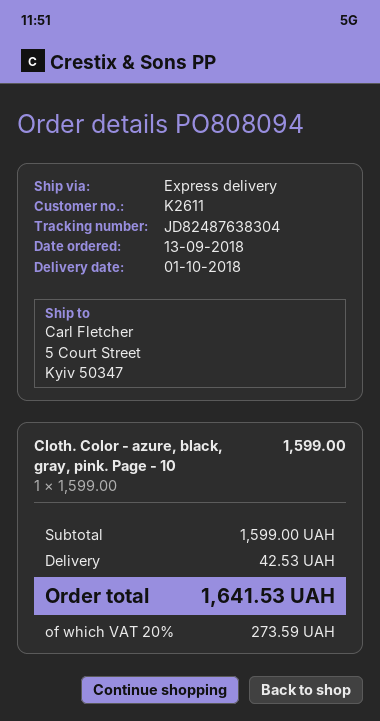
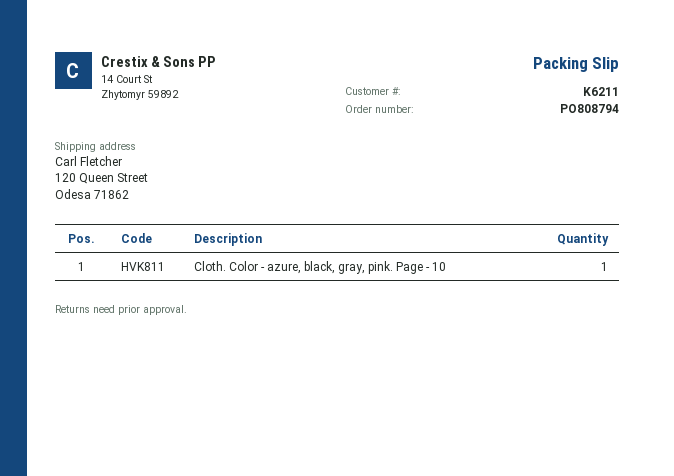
order number: PO808094 -> PO808794
customer number: K2611 -> K6211
ship to: 5 Court Street, Kyiv 50347 -> 120 Queen Street, Odesa 71862

